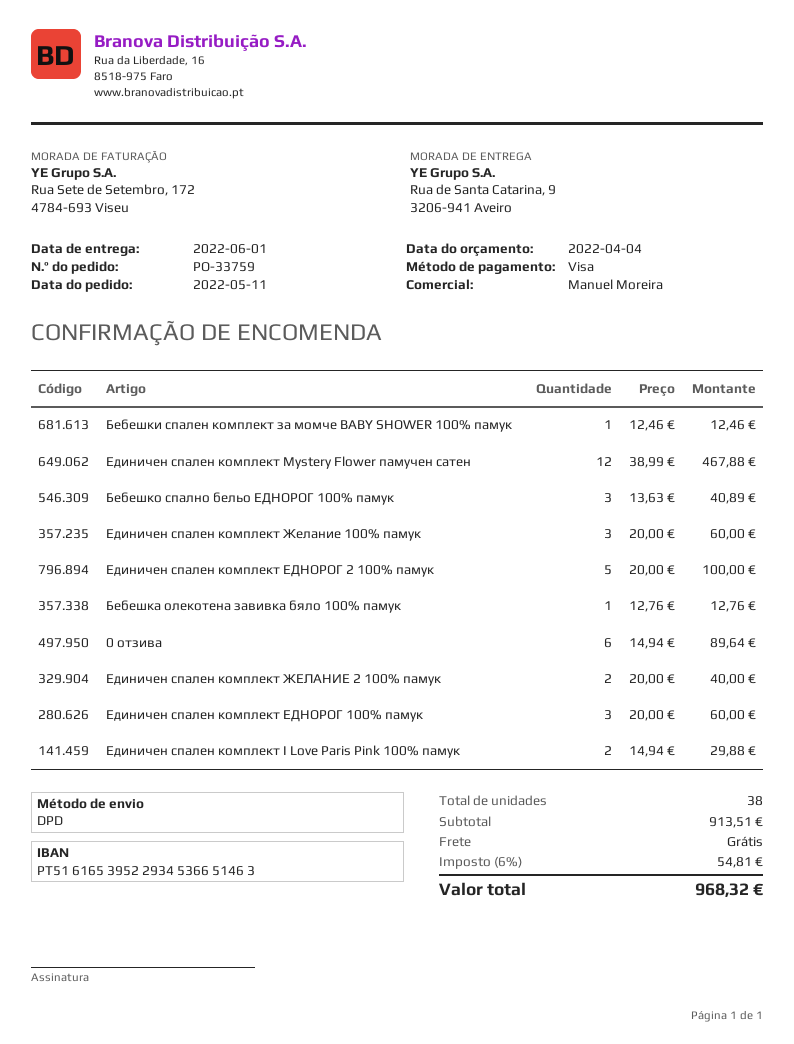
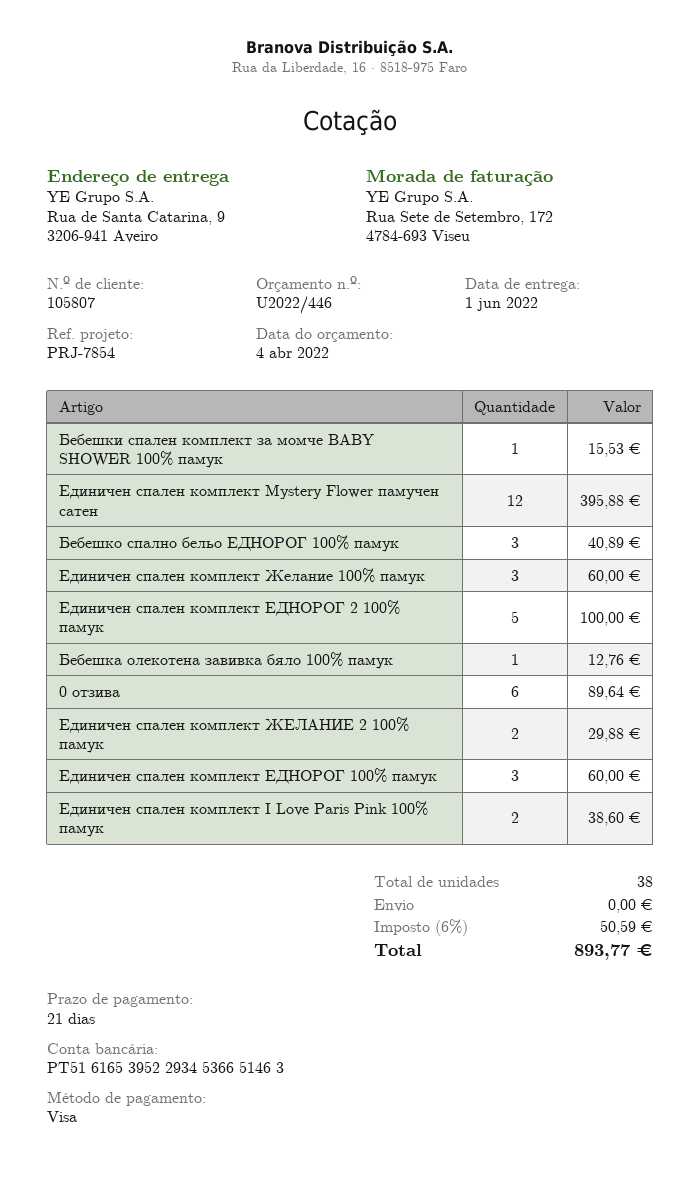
Бебешки спален комплект за момче BABY SHOWER 100% памук: 1 for 12.46 -> 1 for 15.53
Единичен спален комплект Mystery Flower памучен сатен: 12 for 467.88 -> 12 for 395.88
Единичен спален комплект ЖЕЛАНИЕ 2 100% памук: 2 for 40.00 -> 2 for 29.88
Единичен спален комплект I Love Paris Pink 100% памук: 2 for 29.88 -> 2 for 38.60
tax: 6% = 54.81 -> 6% = 50.59
total: 968.32 -> 893.77

